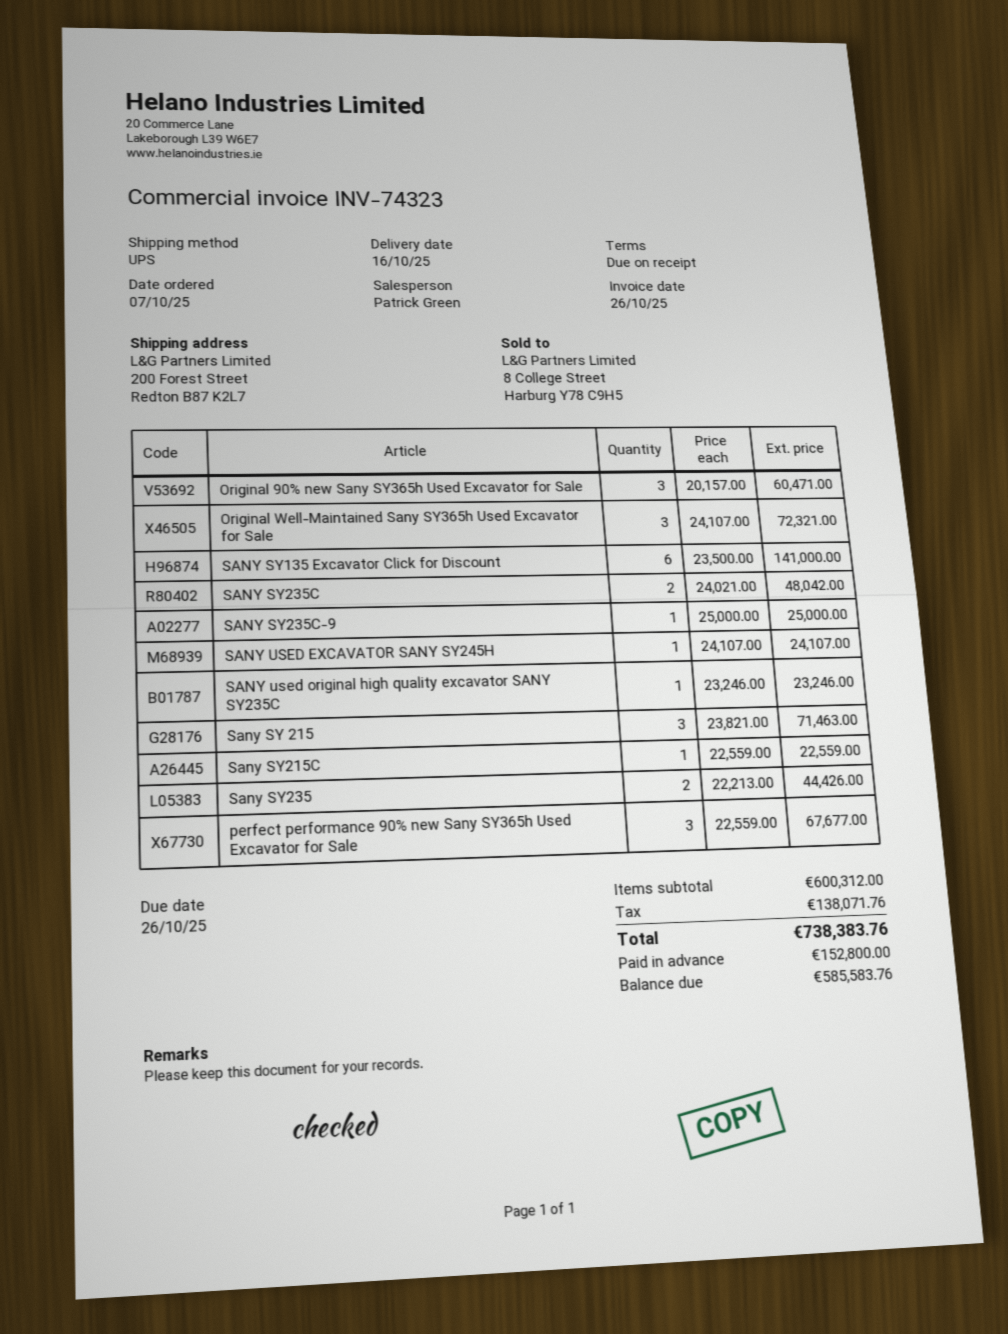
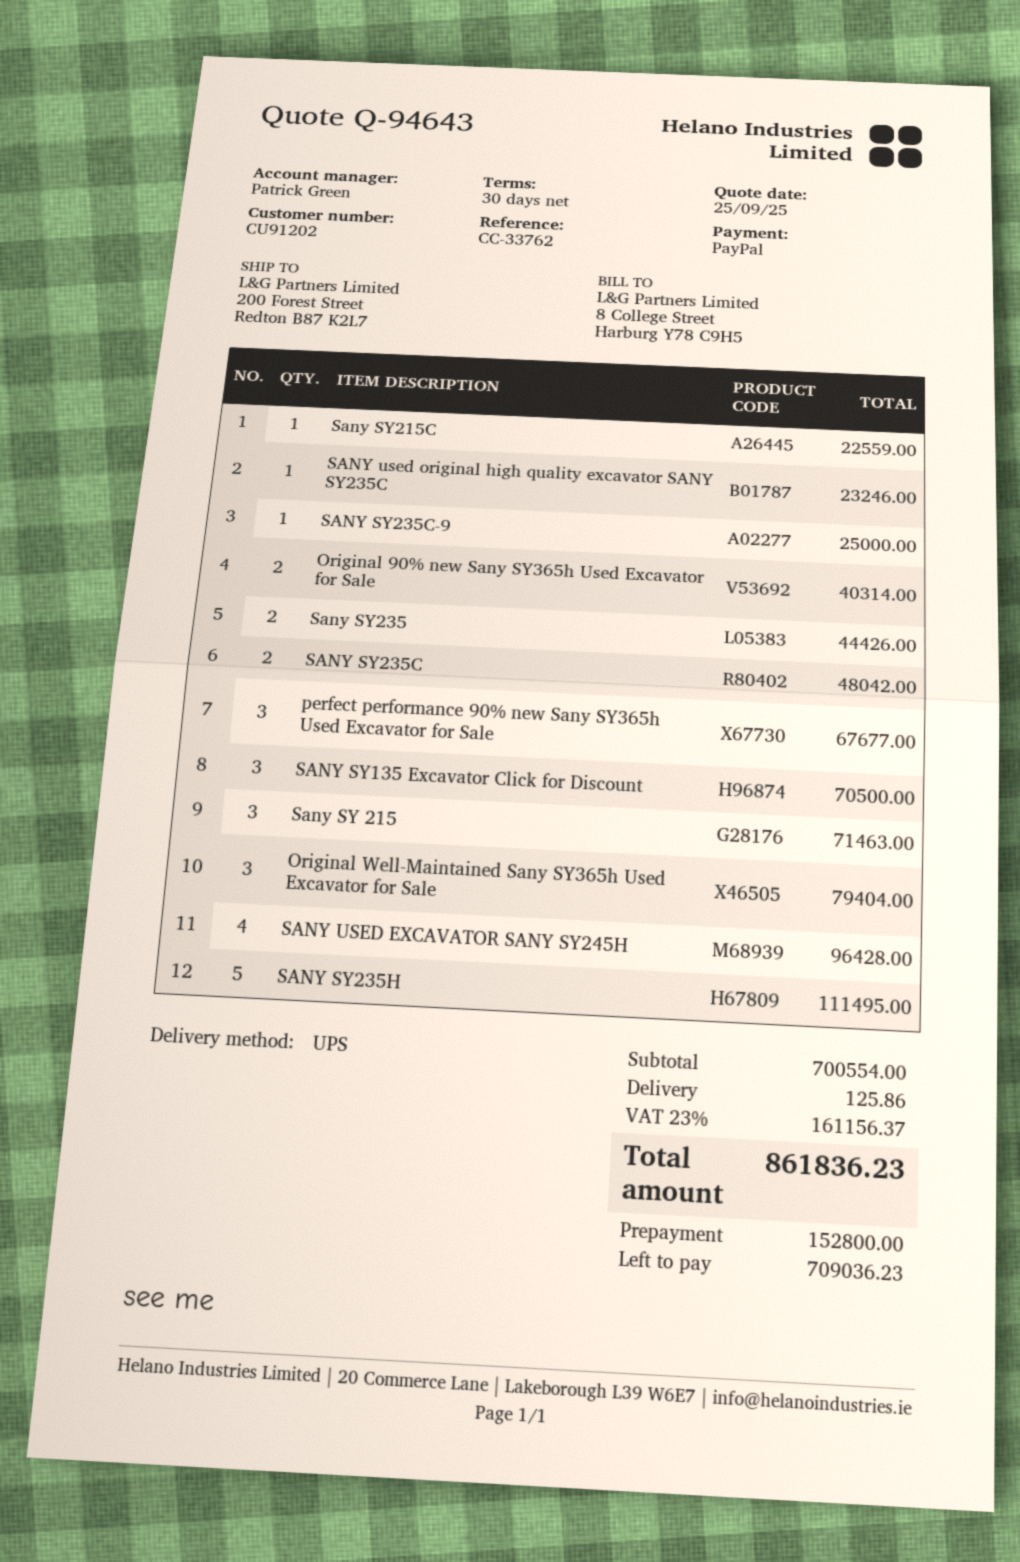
payment terms: on receipt -> 30 days
Original 90% new Sany SY365h Used Excavator for Sale: 3 for 60471.00 -> 2 for 40314.00
Original Well-Maintained Sany SY365h Used Excavator for Sale: 3 for 72321.00 -> 3 for 79404.00
SANY SY135 Excavator Click for Discount: 6 for 141000.00 -> 3 for 70500.00
SANY USED EXCAVATOR SANY SY245H: 1 for 24107.00 -> 4 for 96428.00
SANY SY235H: none -> 5 for 111495.00
subtotal: 600312.00 -> 700554.00
shipping: none -> 125.86
tax: 138071.76 -> 161156.37
total: 738383.76 -> 861836.23
balance: 585583.76 -> 709036.23

